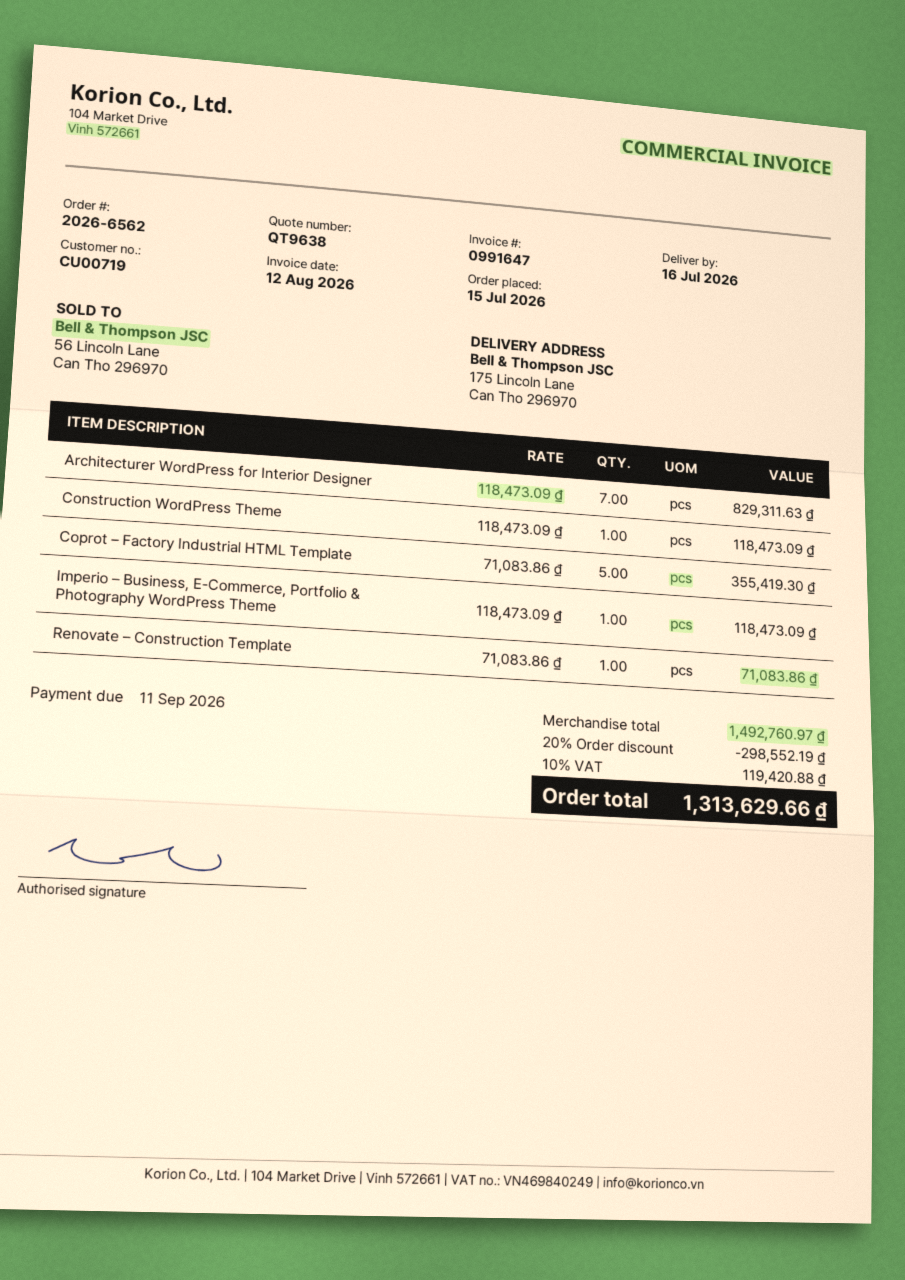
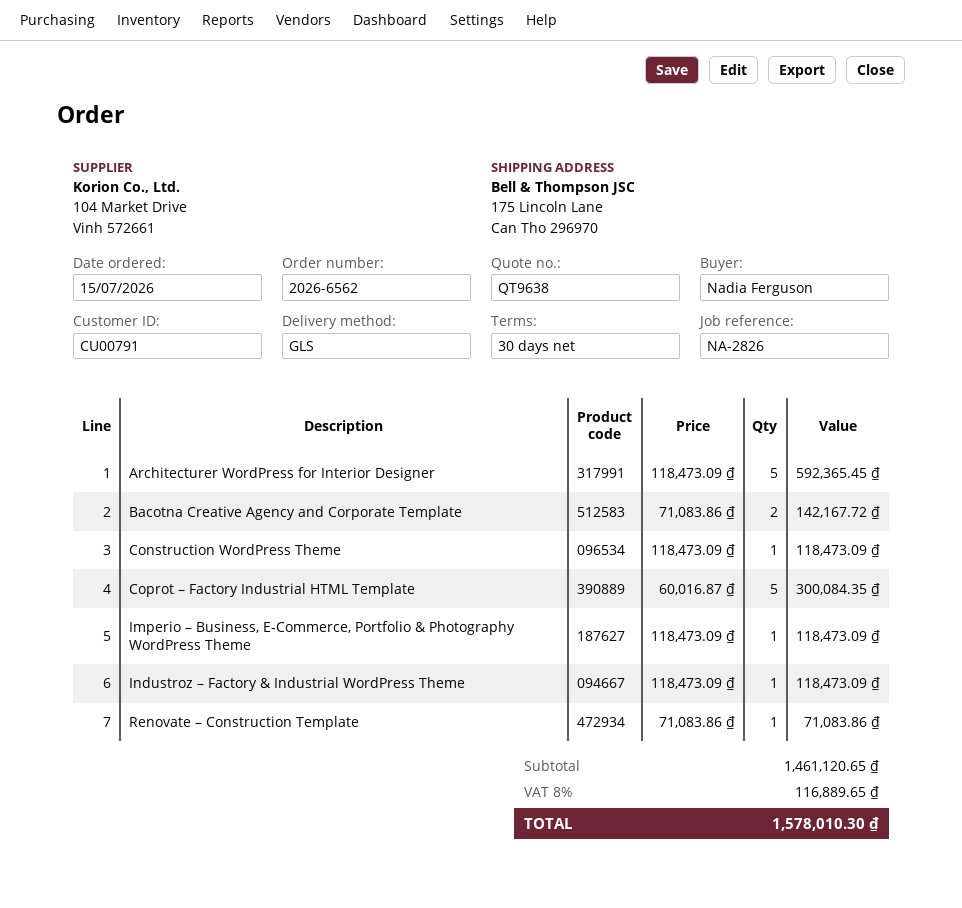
customer number: CU00719 -> CU00791
Architecturer WordPress for Interior Designer: 7 x 118473.09 = 829311.63 -> 5 x 118473.09 = 592365.45
Coprot – Factory Industrial HTML Template: 5 x 71083.86 = 355419.30 -> 5 x 60016.87 = 300084.35
Bacotna Creative Agency and Corporate Template: none -> 2 x 71083.86 = 142167.72
Industroz – Factory & Industrial WordPress Theme: none -> 1 x 118473.09 = 118473.09
subtotal: 1492760.97 -> 1461120.65
discount: 20% = 298552.19 -> none
tax: 10% = 119420.88 -> 8% = 116889.65
total: 1313629.66 -> 1578010.30

